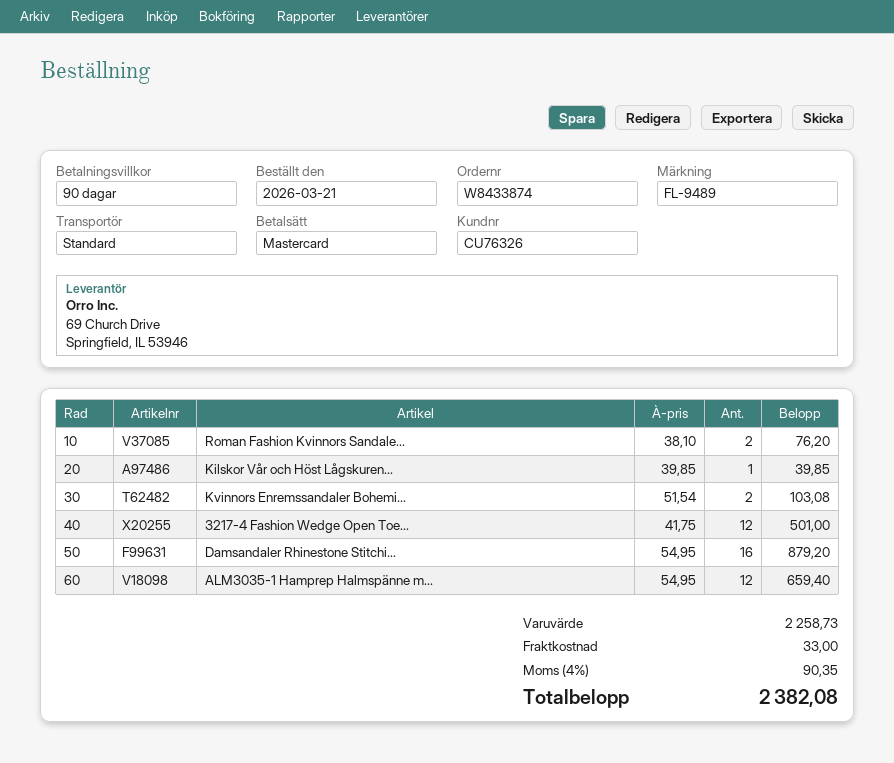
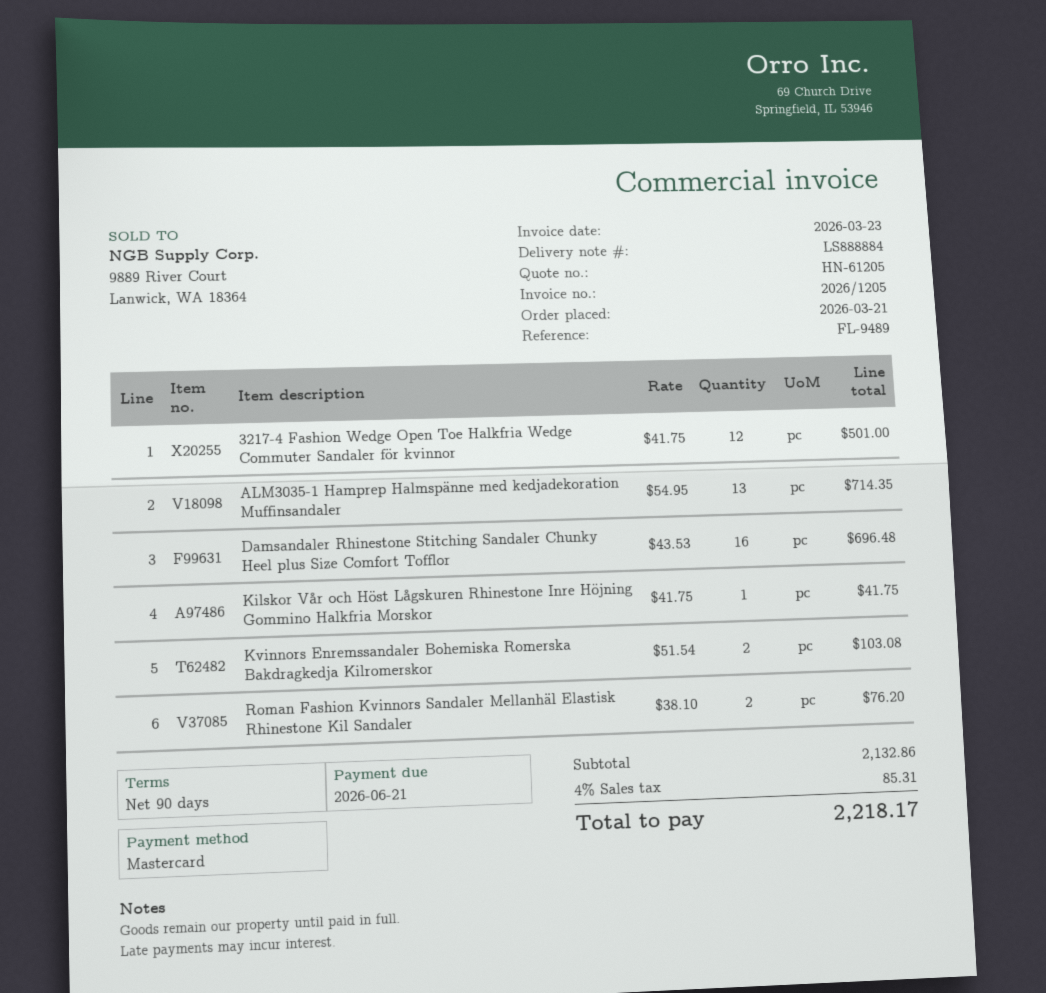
Kilskor Vår och Höst Lågskuren...: 1 x 39.85 = 39.85 -> 1 x 41.75 = 41.75
Damsandaler Rhinestone Stitchi...: 16 x 54.95 = 879.20 -> 16 x 43.53 = 696.48
ALM3035-1 Hamprep Halmspänne m...: 12 x 54.95 = 659.40 -> 13 x 54.95 = 714.35
subtotal: 2258.73 -> 2132.86
shipping: 33.00 -> none
tax: 4% = 90.35 -> 4% = 85.31
total: 2382.08 -> 2218.17

